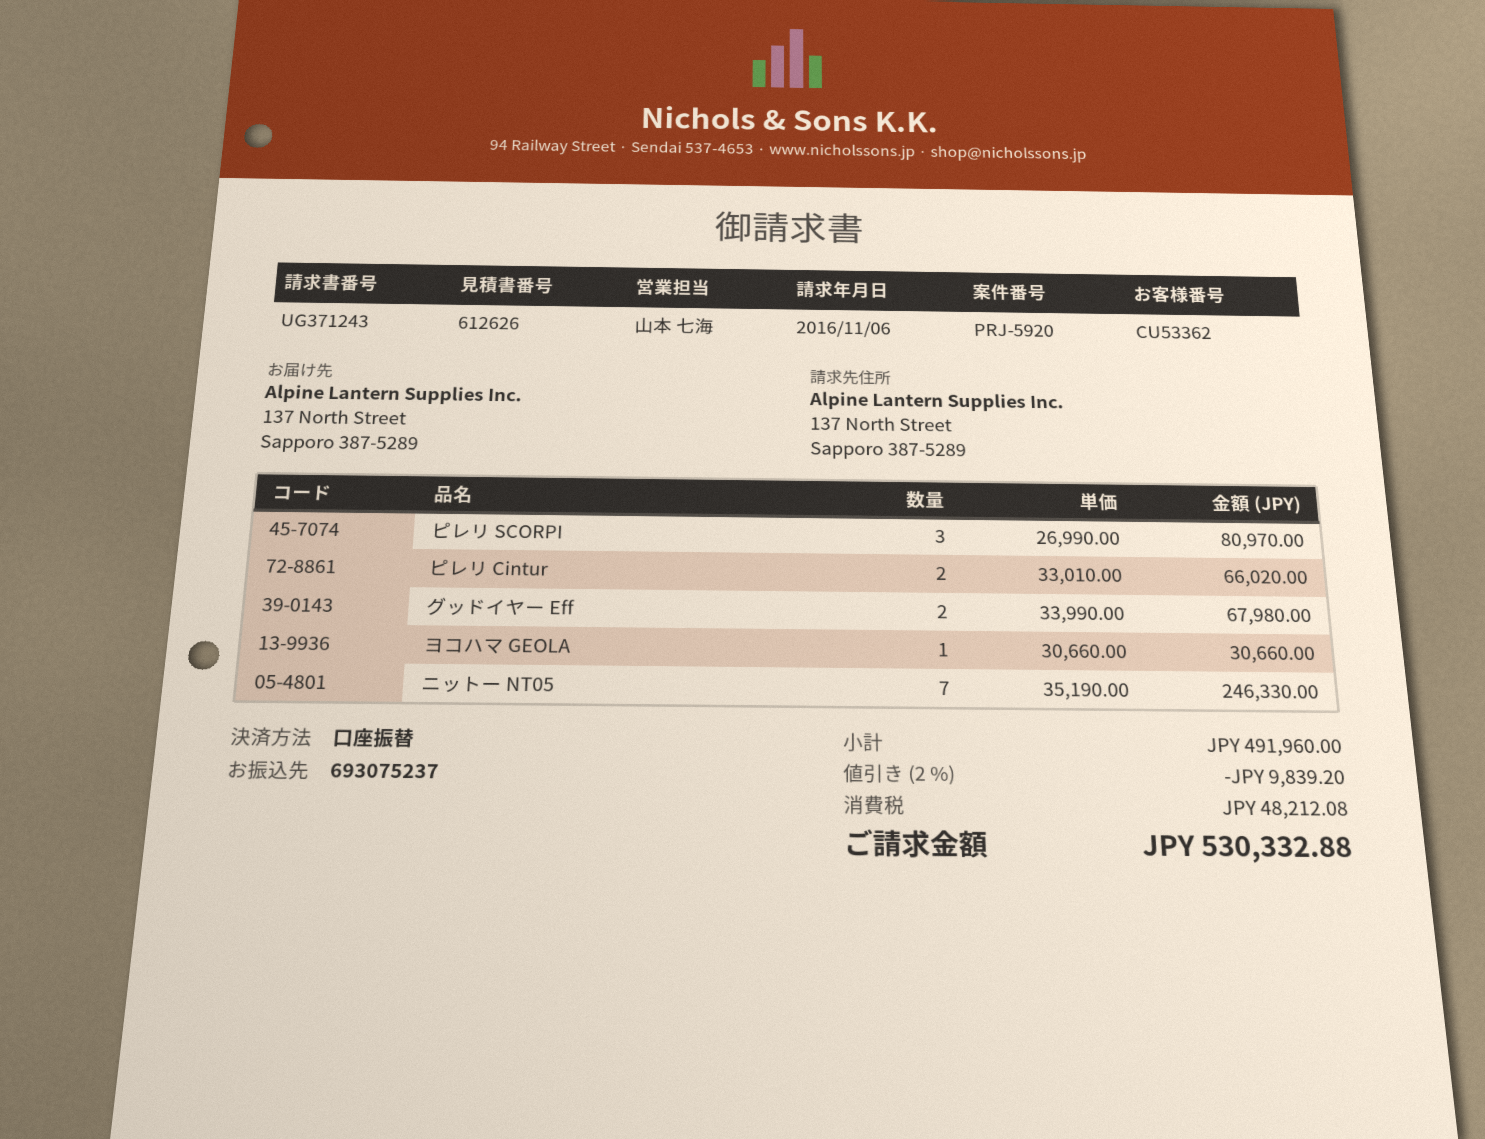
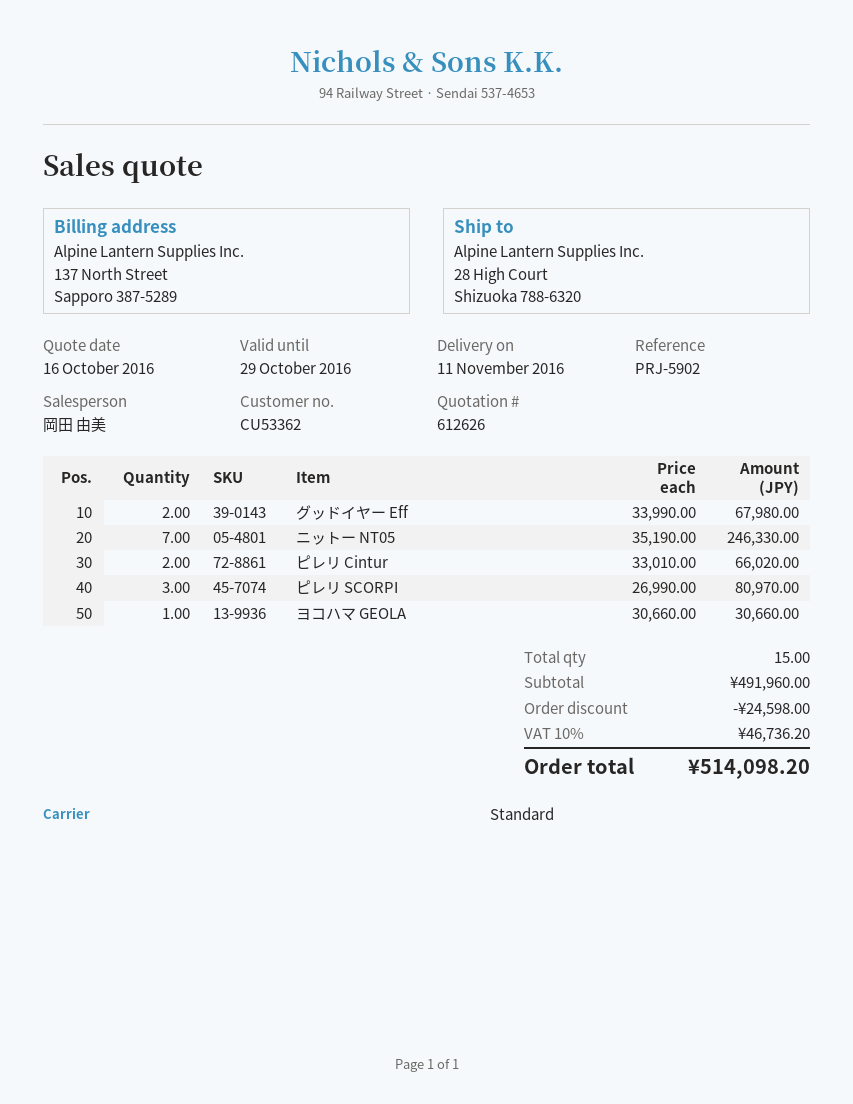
reference: PRJ-5920 -> PRJ-5902
sales rep: 山本 七海 -> 岡田 由美
ship to: 137 North Street, Sapporo 387-5289 -> 28 High Court, Shizuoka 788-6320
discount: 9839.20 -> 24598.00
tax: 48212.08 -> 46736.20
total: 530332.88 -> 514098.20

